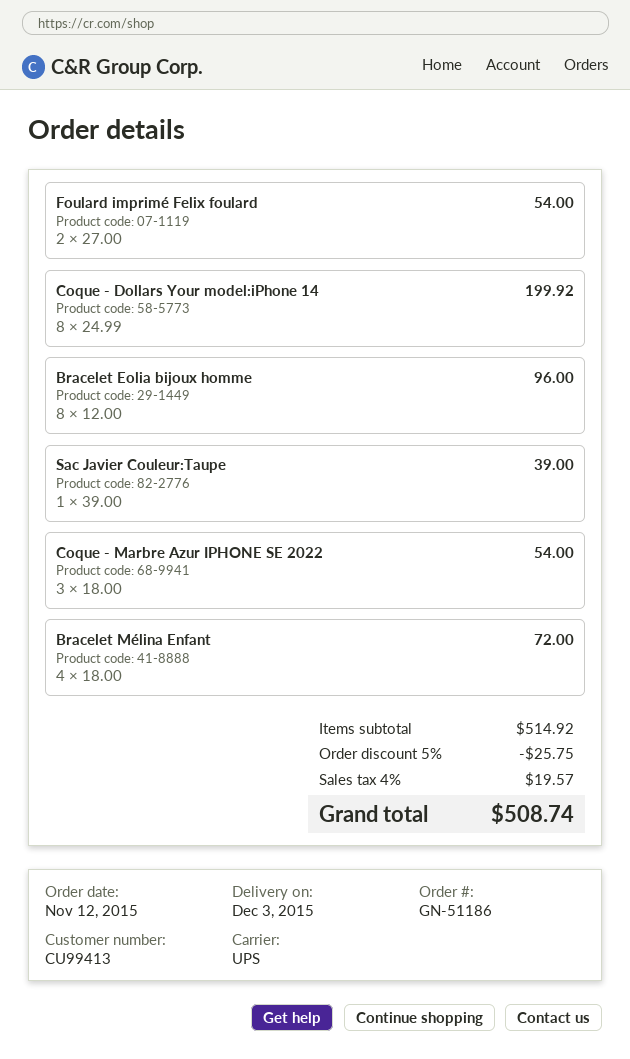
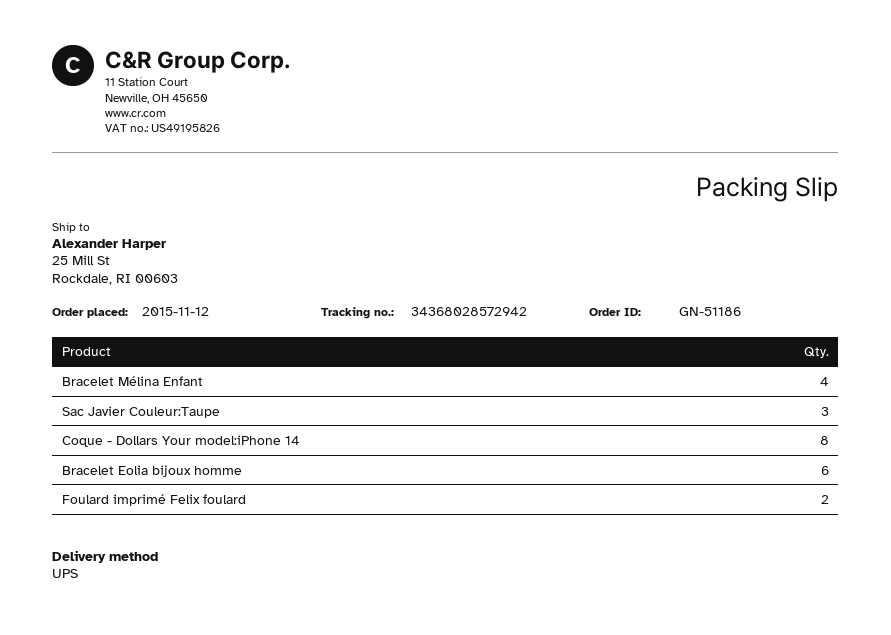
Bracelet Eolia bijoux homme: 8 -> 6
Sac Javier Couleur:Taupe: 1 -> 3
Coque - Marbre Azur IPHONE SE 2022: 3 -> none

